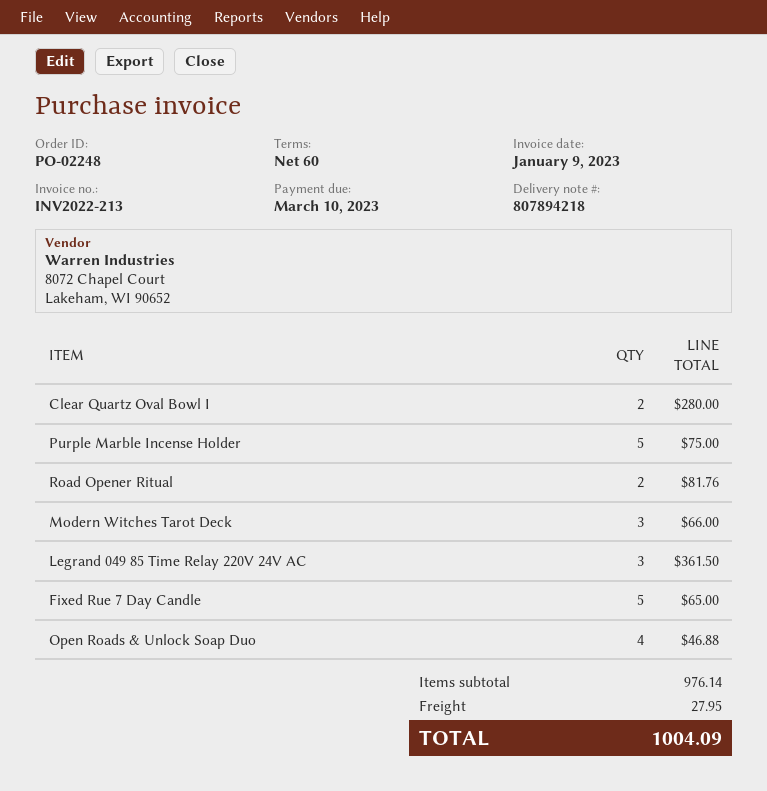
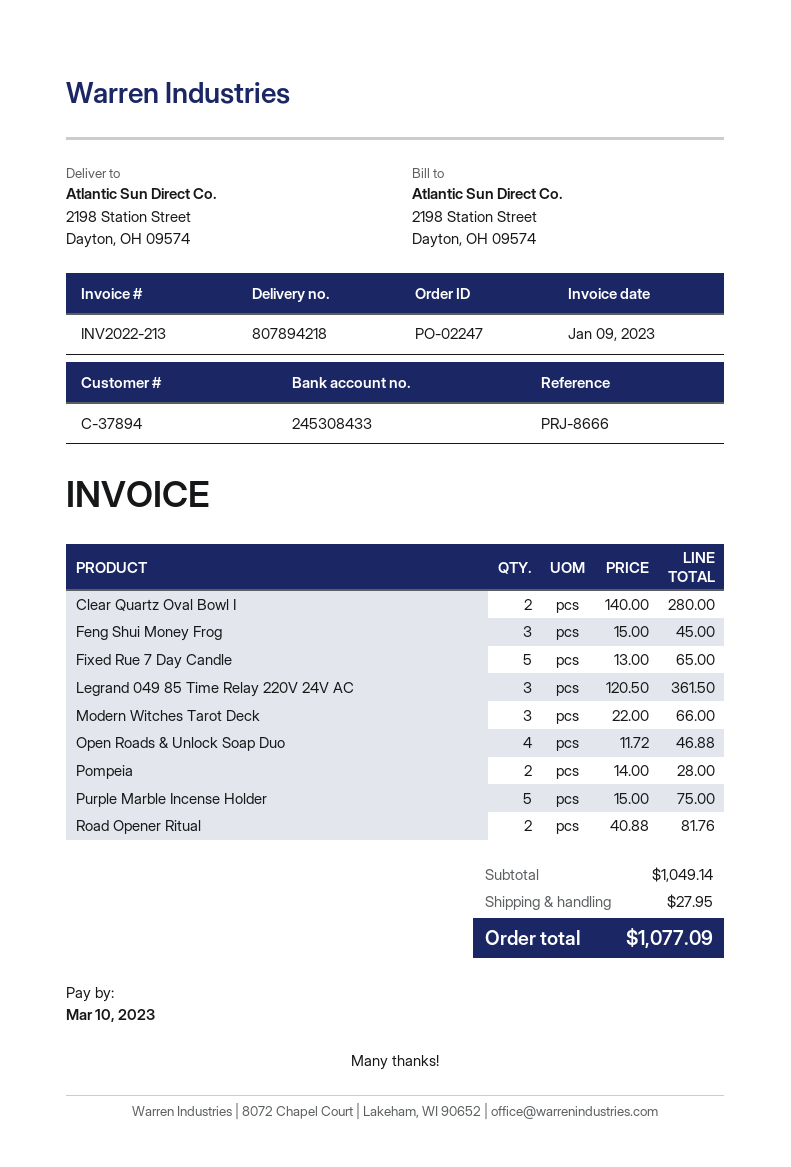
order number: PO-02248 -> PO-02247
Feng Shui Money Frog: none -> 3 for 45.00
Pompeia: none -> 2 for 28.00
subtotal: 976.14 -> 1049.14
total: 1004.09 -> 1077.09

